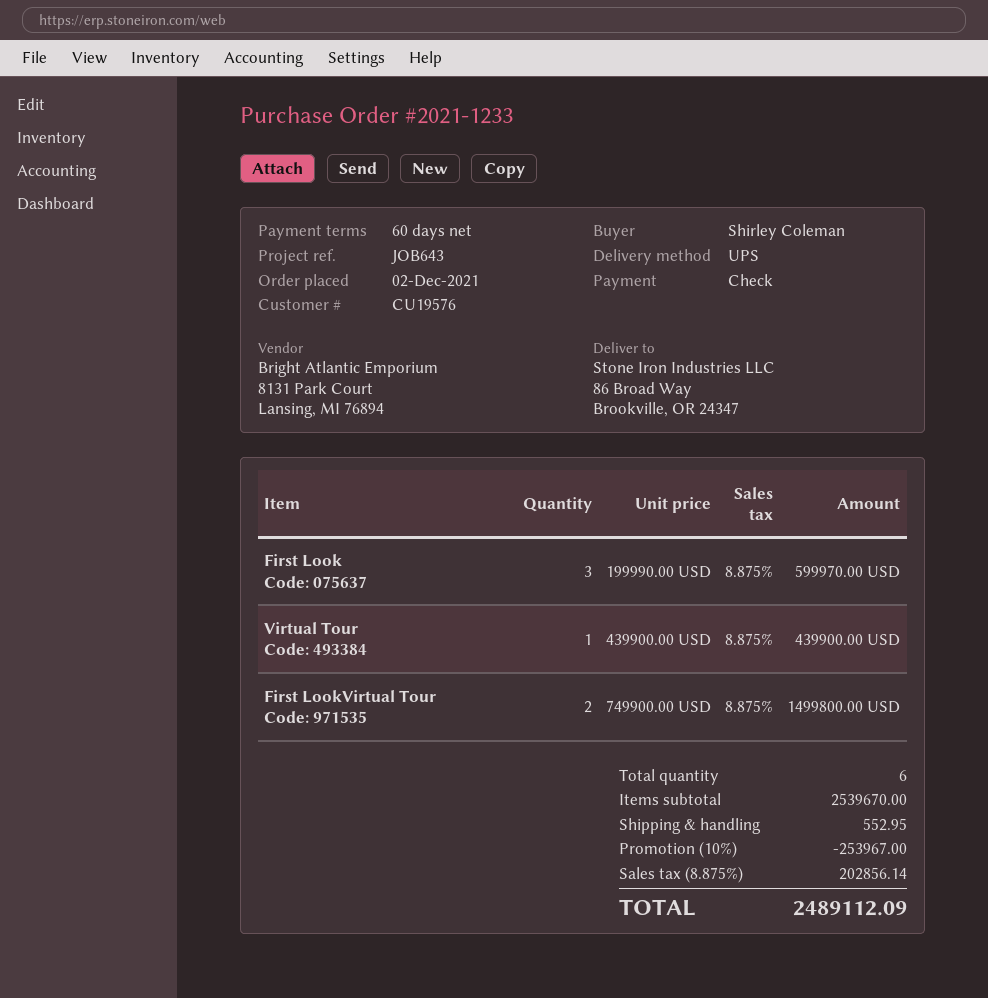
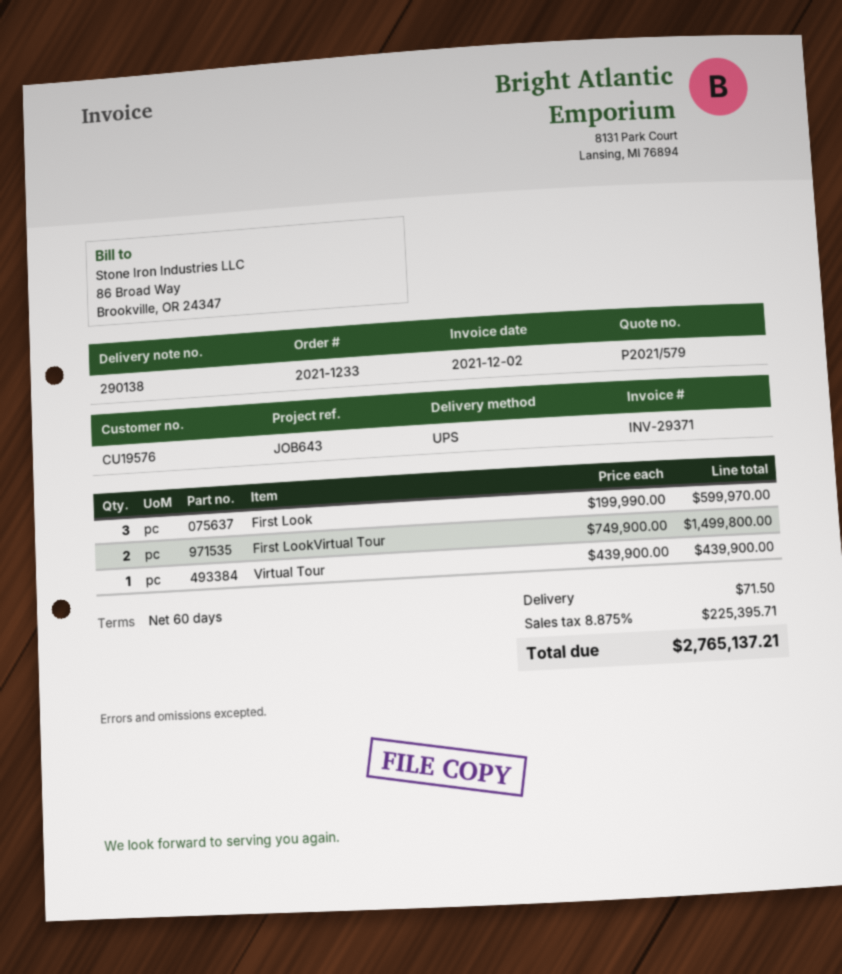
discount: 10% = 253967.00 -> none
shipping: 552.95 -> 71.50
tax: 8.875% = 202856.14 -> 8.875% = 225395.71
total: 2489112.09 -> 2765137.21

